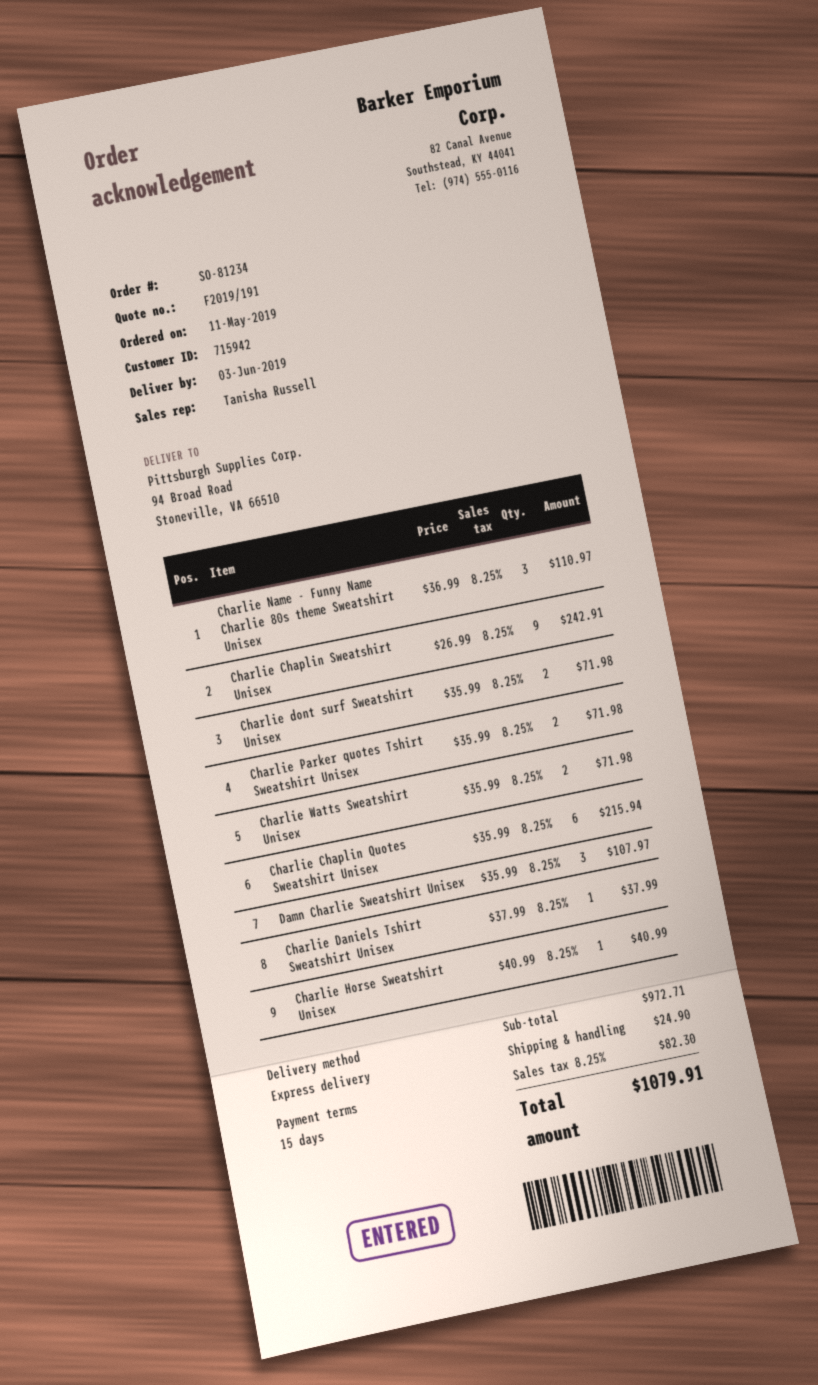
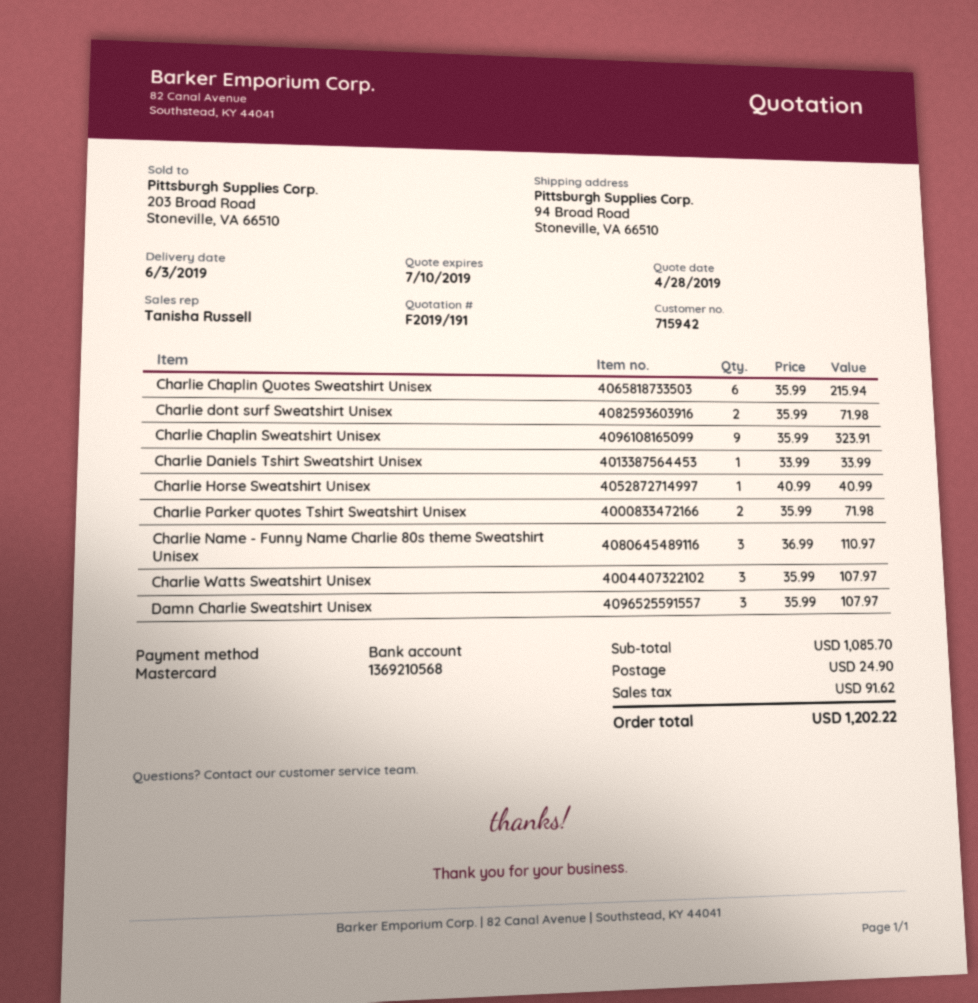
Charlie Chaplin Sweatshirt Unisex: 9 x 26.99 = 242.91 -> 9 x 35.99 = 323.91
Charlie Watts Sweatshirt Unisex: 2 x 35.99 = 71.98 -> 3 x 35.99 = 107.97
Charlie Daniels Tshirt Sweatshirt Unisex: 1 x 37.99 = 37.99 -> 1 x 33.99 = 33.99
subtotal: 972.71 -> 1085.70
tax: 82.30 -> 91.62
total: 1079.91 -> 1202.22

